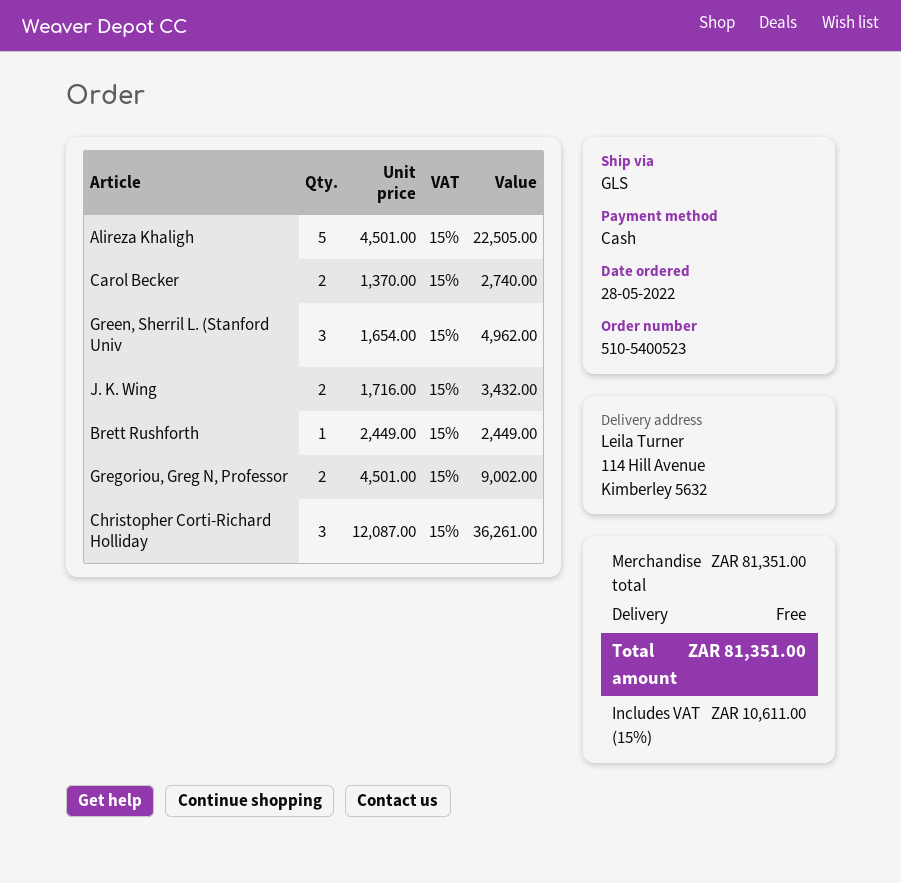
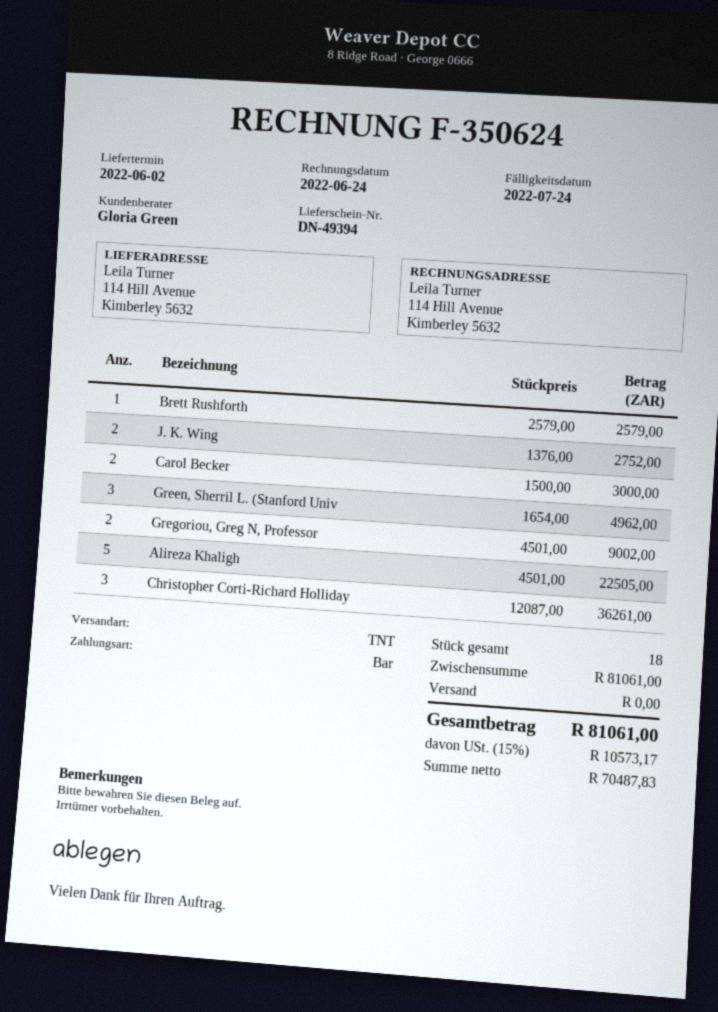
shipping method: GLS -> TNT
Carol Becker: 2 x 1370.00 = 2740.00 -> 2 x 1500.00 = 3000.00
J. K. Wing: 2 x 1716.00 = 3432.00 -> 2 x 1376.00 = 2752.00
Brett Rushforth: 1 x 2449.00 = 2449.00 -> 1 x 2579.00 = 2579.00
subtotal: 81351.00 -> 81061.00
tax: 15% = 10611.00 -> 15% = 10573.17
total: 81351.00 -> 81061.00

